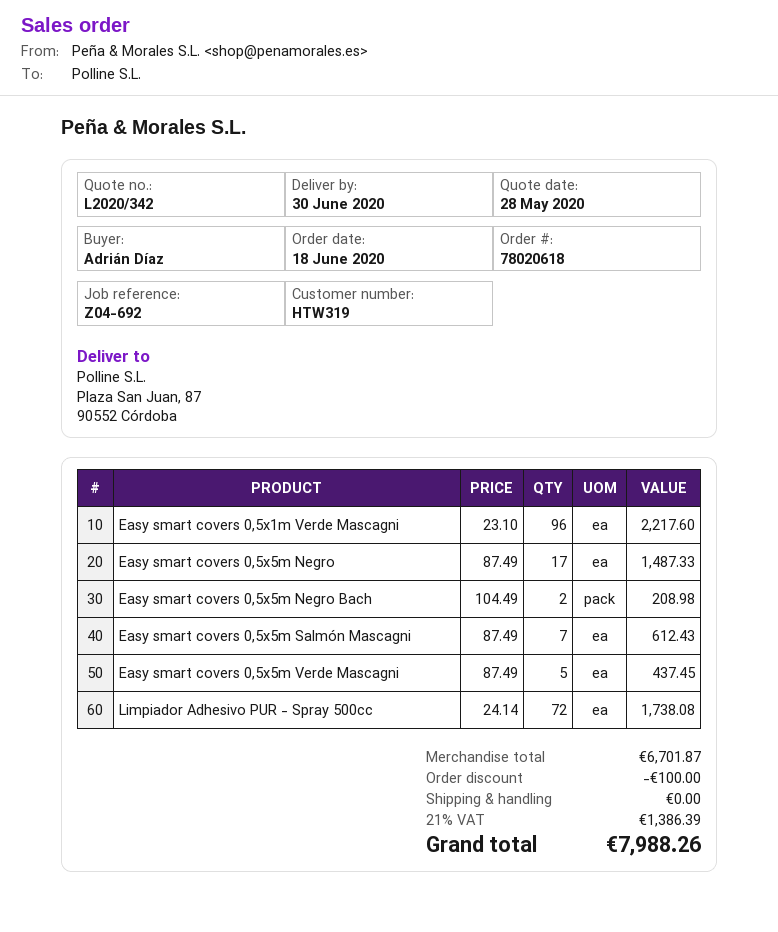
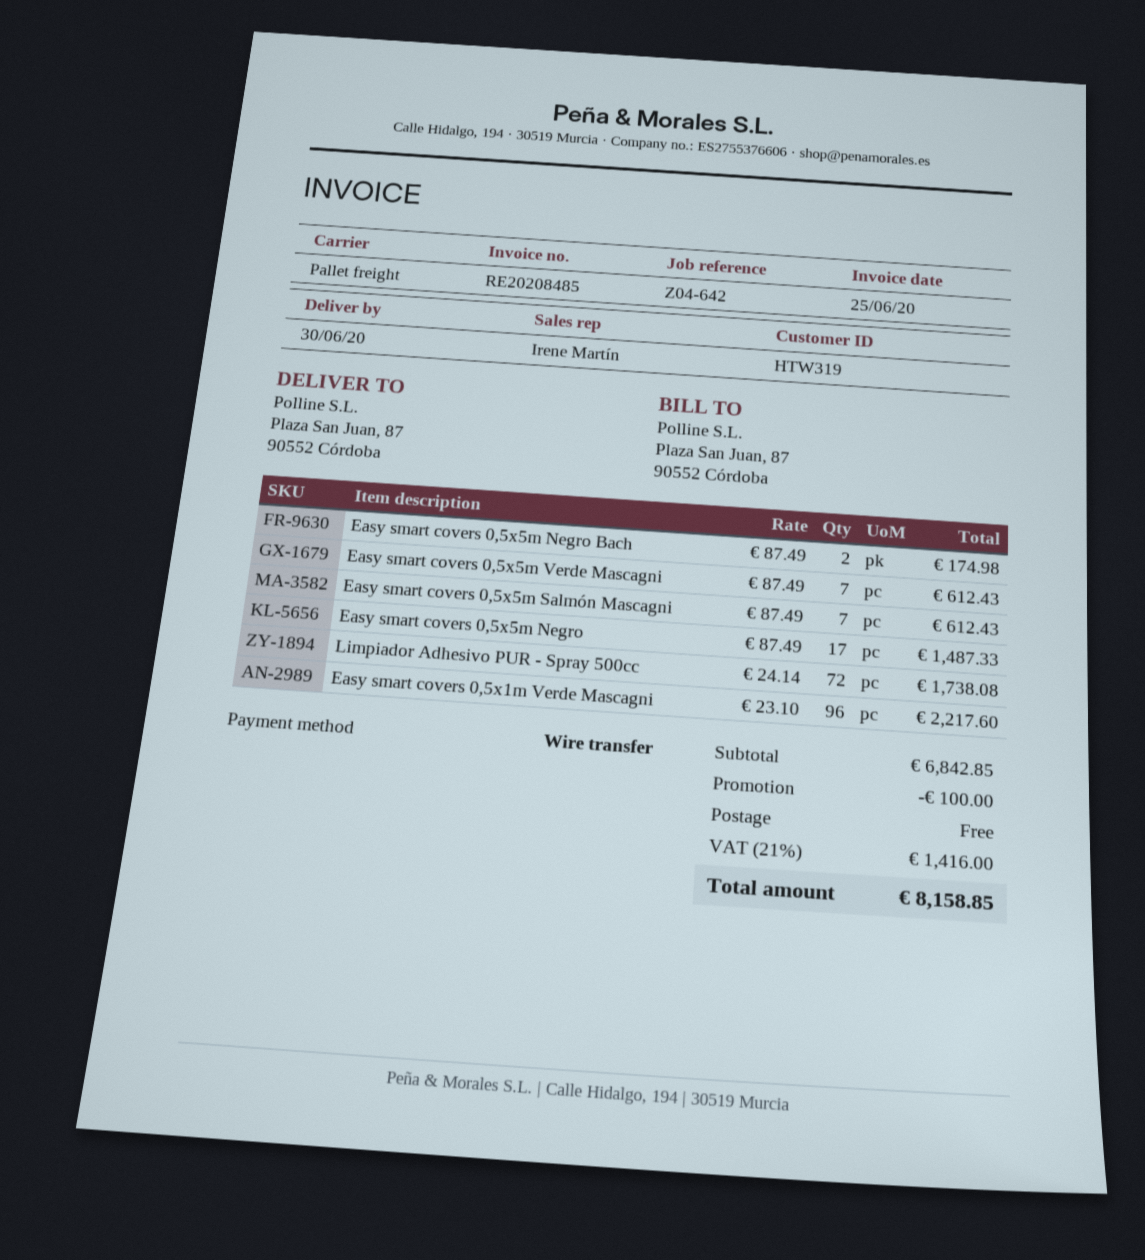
reference: Z04-692 -> Z04-642
Easy smart covers 0,5x5m Negro Bach: 2 x 104.49 = 208.98 -> 2 x 87.49 = 174.98
Easy smart covers 0,5x5m Verde Mascagni: 5 x 87.49 = 437.45 -> 7 x 87.49 = 612.43
subtotal: 6701.87 -> 6842.85
tax: 21% = 1386.39 -> 21% = 1416.00
total: 7988.26 -> 8158.85

